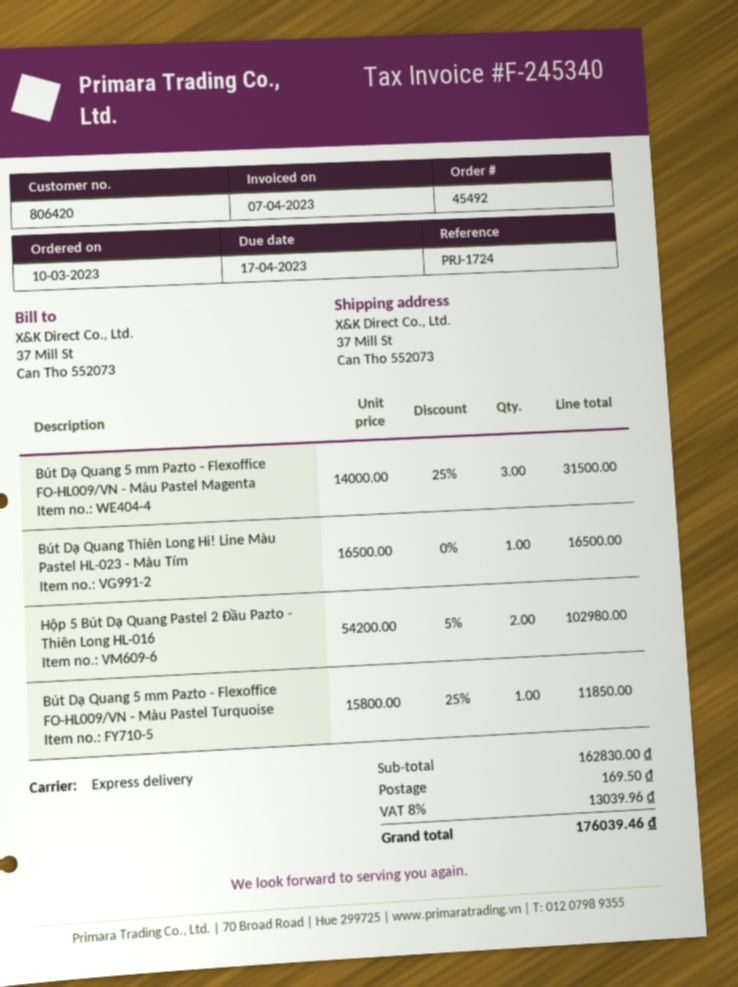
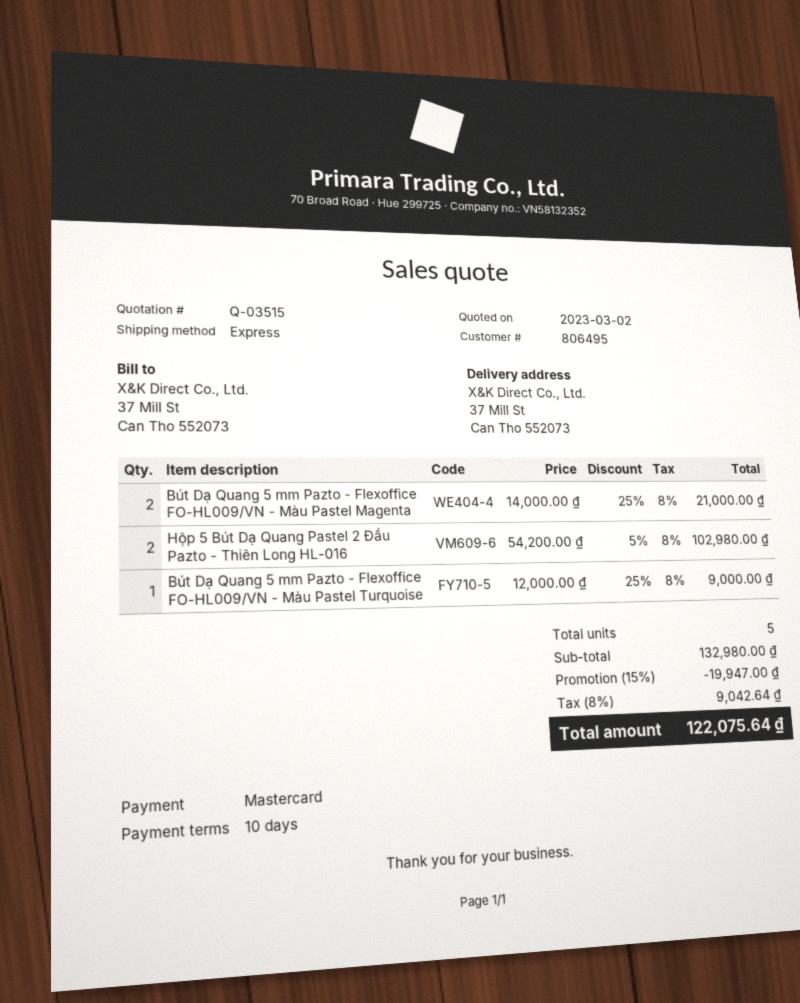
customer number: 806420 -> 806495
Bút Dạ Quang 5 mm Pazto - Flexoffice FO-HL009/VN - Màu Pastel Magenta: 3 x 14000.00 - 25% = 31500.00 -> 2 x 14000.00 - 25% = 21000.00
Bút Dạ Quang Thiên Long Hi! Line Màu Pastel HL-023 - Màu Tím: 1 x 16500.00 = 16500.00 -> none
Bút Dạ Quang 5 mm Pazto - Flexoffice FO-HL009/VN - Màu Pastel Turquoise: 1 x 15800.00 - 25% = 11850.00 -> 1 x 12000.00 - 25% = 9000.00
subtotal: 162830.00 -> 132980.00
discount: none -> 15% = 19947.00
shipping: 169.50 -> none
tax: 8% = 13039.96 -> 8% = 9042.64
total: 176039.46 -> 122075.64

